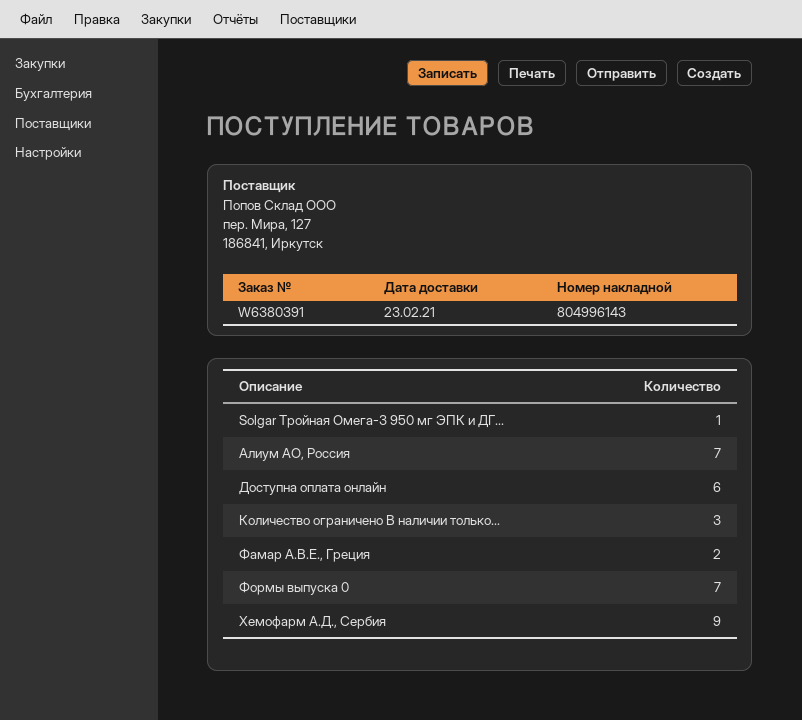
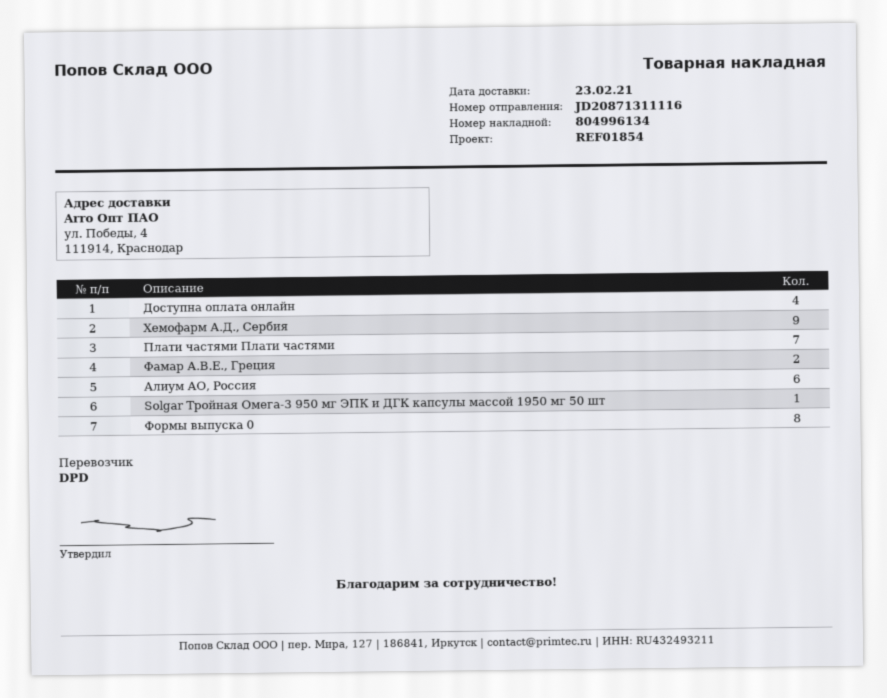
delivery note number: 804996143 -> 804996134
Алиум АО, Россия: 7 -> 6
Доступна оплата онлайн: 6 -> 4
Количество ограничено В наличии только...: 3 -> none
Формы выпуска 0: 7 -> 8
Плати частями Плати частями: none -> 7

